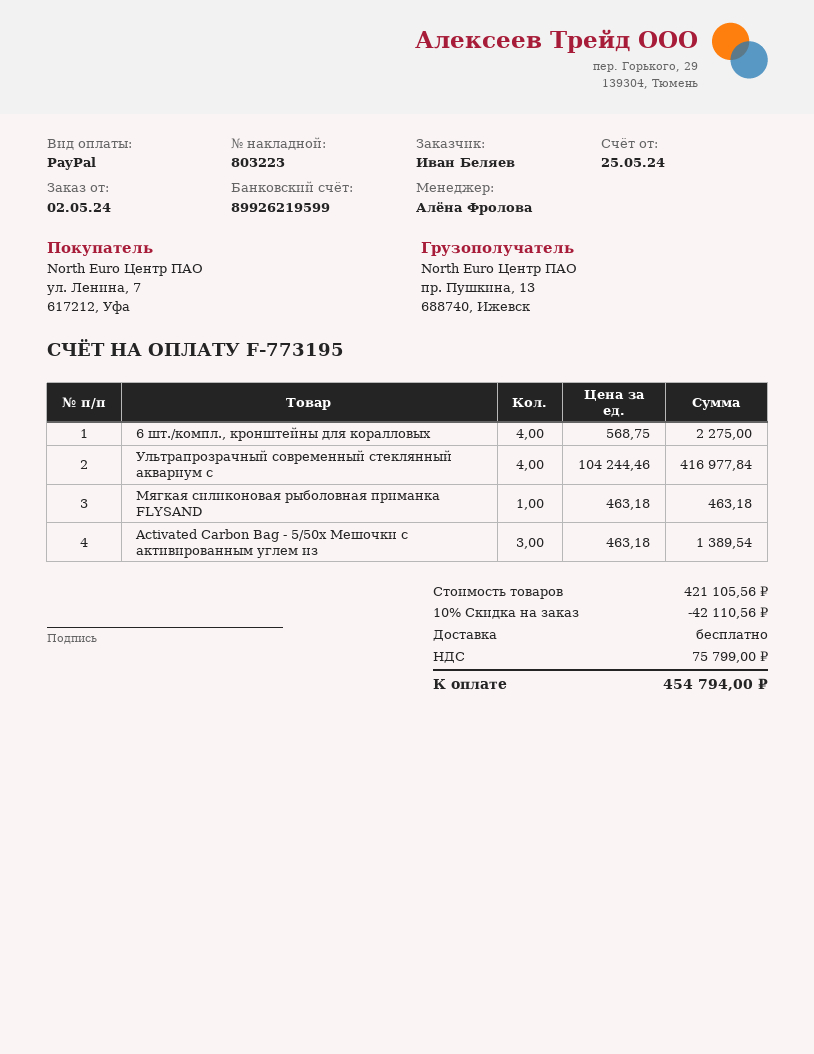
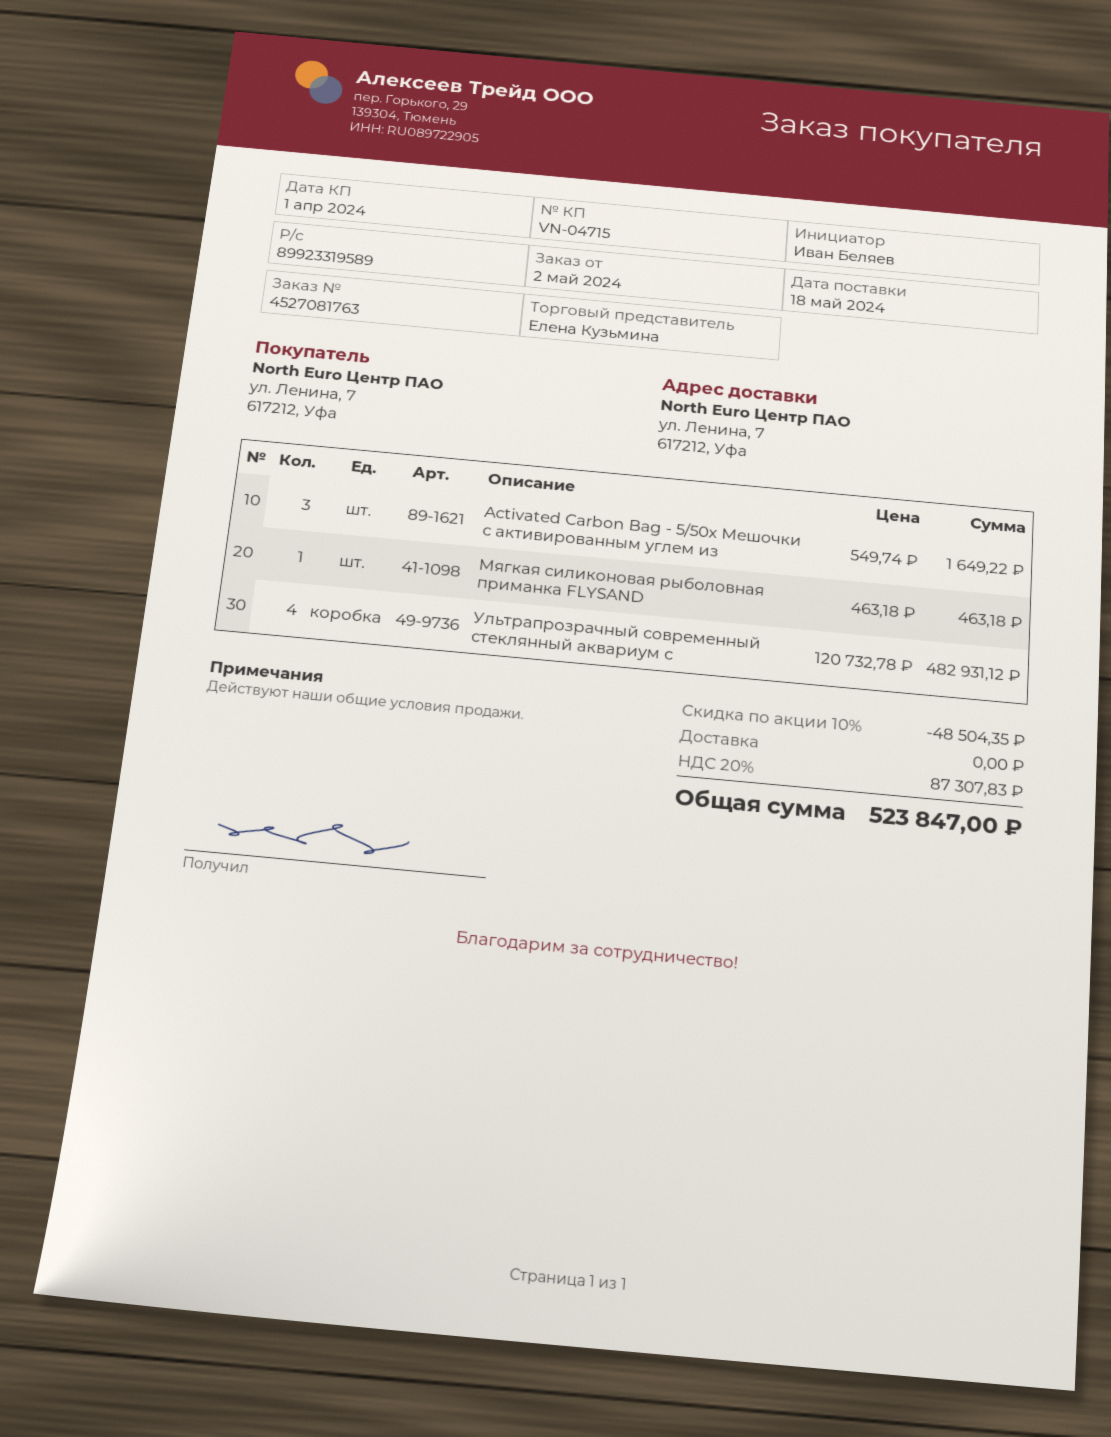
sales rep: Алёна Фролова -> Елена Кузьмина
bank account: 89926219599 -> 89923319589
ship to: пр. Пушкина, 13, 688740, Ижевск -> ул. Ленина, 7, 617212, Уфа
6 шт./компл., кронштейны для коралловых: 4 x 568.75 = 2275.00 -> none
Ультрапрозрачный современный стеклянный аквариум с: 4 x 104244.46 = 416977.84 -> 4 x 120732.78 = 482931.12
Activated Carbon Bag - 5/50x Мешочки с активированным углем из: 3 x 463.18 = 1389.54 -> 3 x 549.74 = 1649.22
discount: 10% = 42110.56 -> 10% = 48504.35
tax: 75799.00 -> 87307.83
total: 454794.00 -> 523847.00

